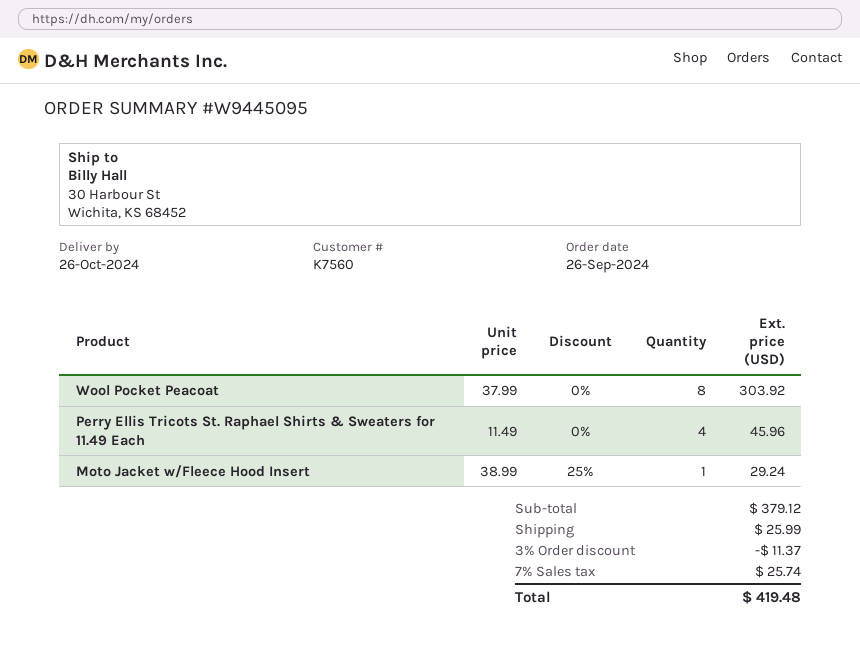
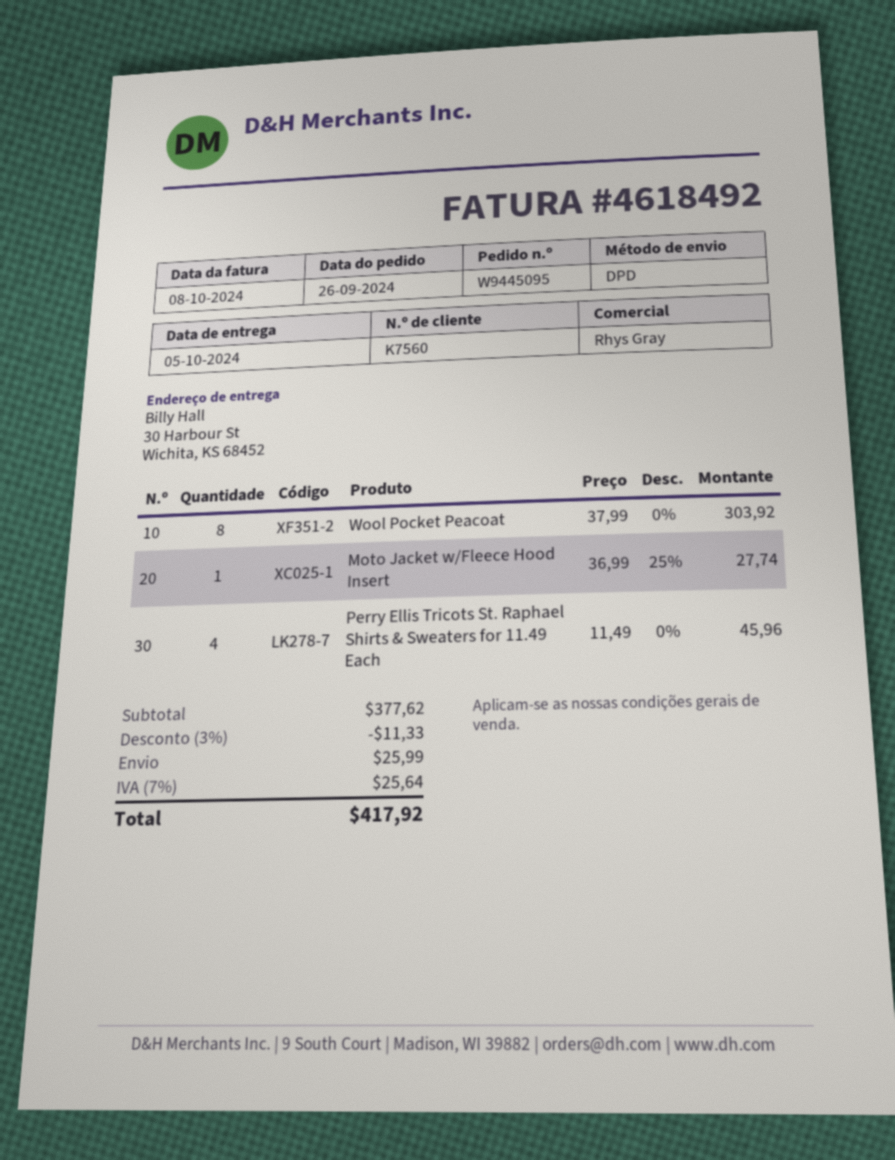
delivery date: 2024-10-26 -> 2024-10-05
Moto Jacket w/Fleece Hood Insert: 1 x 38.99 - 25% = 29.24 -> 1 x 36.99 - 25% = 27.74
subtotal: 379.12 -> 377.62
discount: 3% = 11.37 -> 3% = 11.33
tax: 7% = 25.74 -> 7% = 25.64
total: 419.48 -> 417.92

